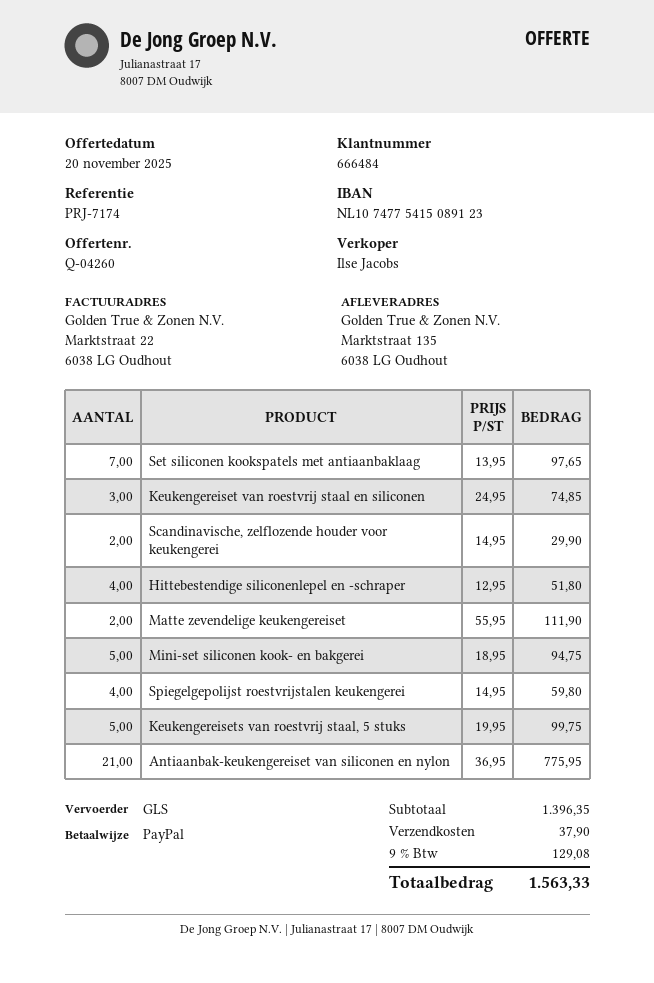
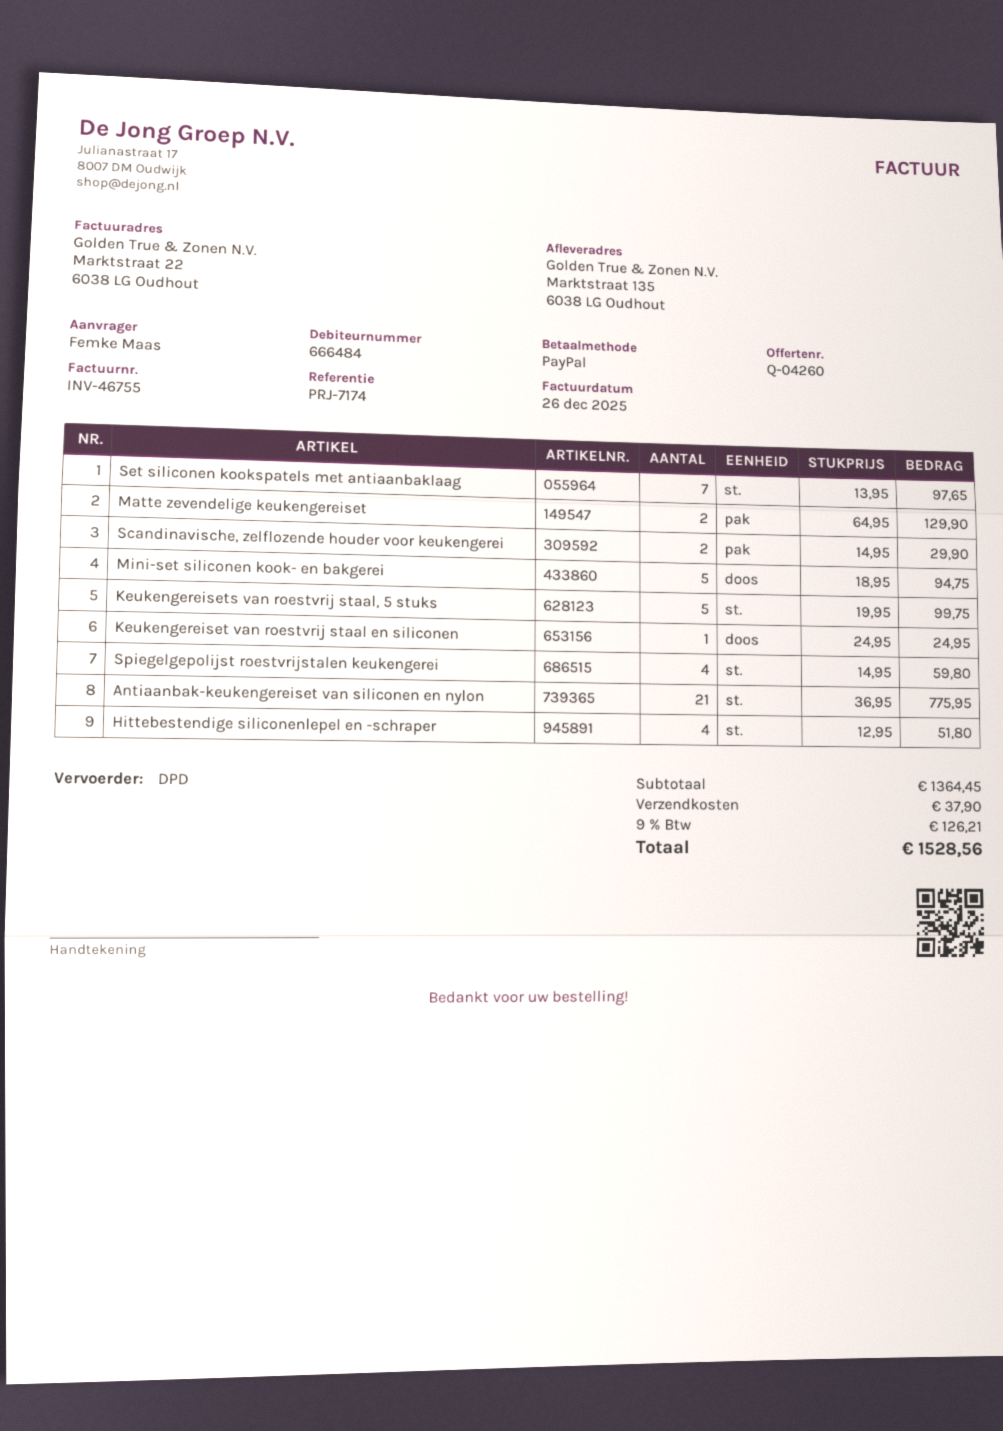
shipping method: GLS -> DPD
Keukengereiset van roestvrij staal en siliconen: 3 x 24.95 = 74.85 -> 1 x 24.95 = 24.95
Matte zevendelige keukengereiset: 2 x 55.95 = 111.90 -> 2 x 64.95 = 129.90
subtotal: 1396.35 -> 1364.45
tax: 9% = 129.08 -> 9% = 126.21
total: 1563.33 -> 1528.56

